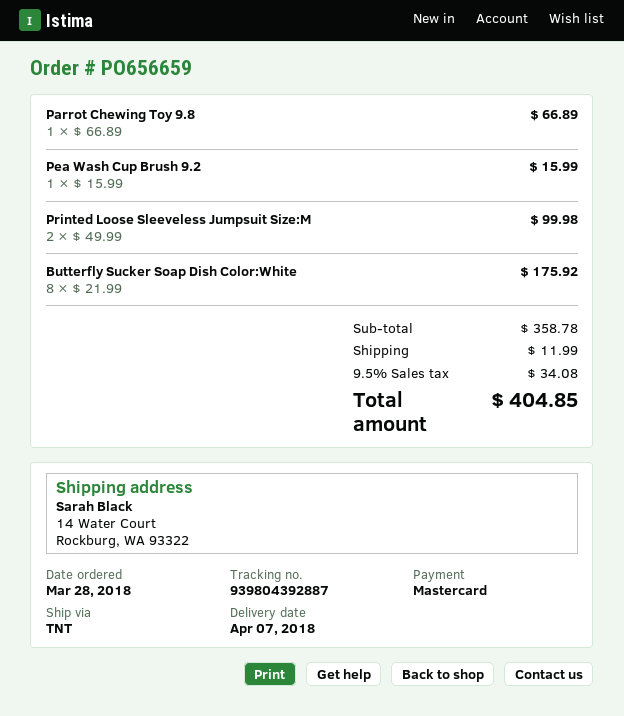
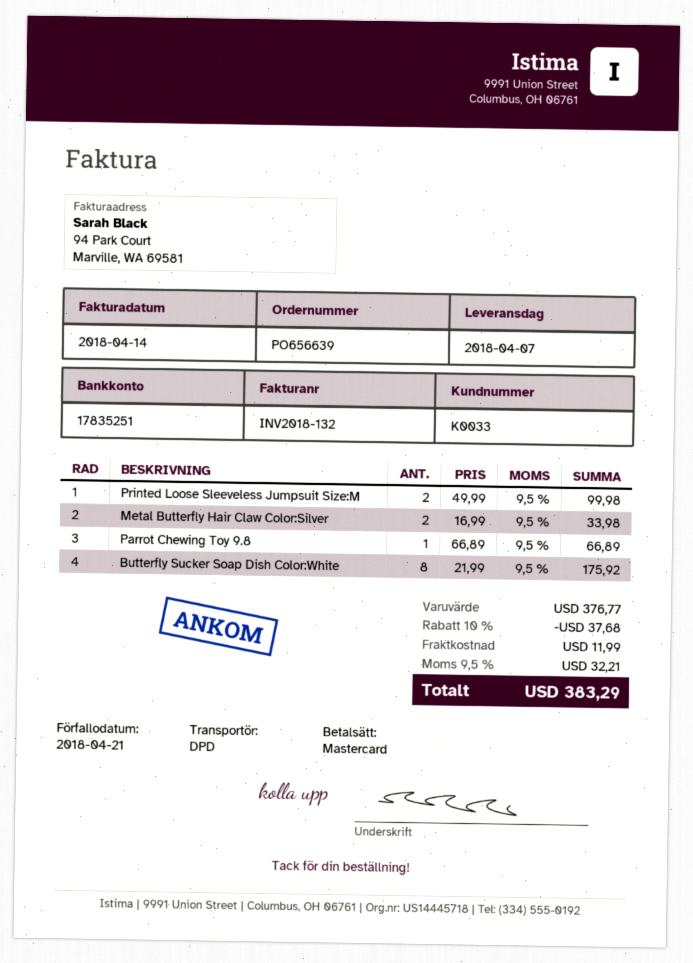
order number: PO656659 -> PO656639
shipping method: TNT -> DPD
Pea Wash Cup Brush 9.2: 1 x 15.99 = 15.99 -> none
Metal Butterfly Hair Claw Color:Silver: none -> 2 x 16.99 = 33.98
subtotal: 358.78 -> 376.77
discount: none -> 10% = 37.68
tax: 9.5% = 34.08 -> 9.5% = 32.21
total: 404.85 -> 383.29

